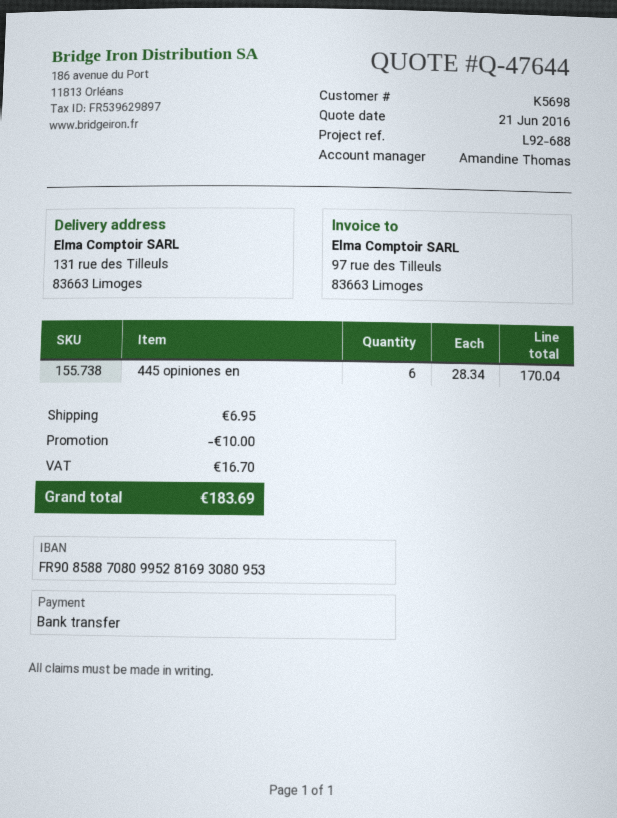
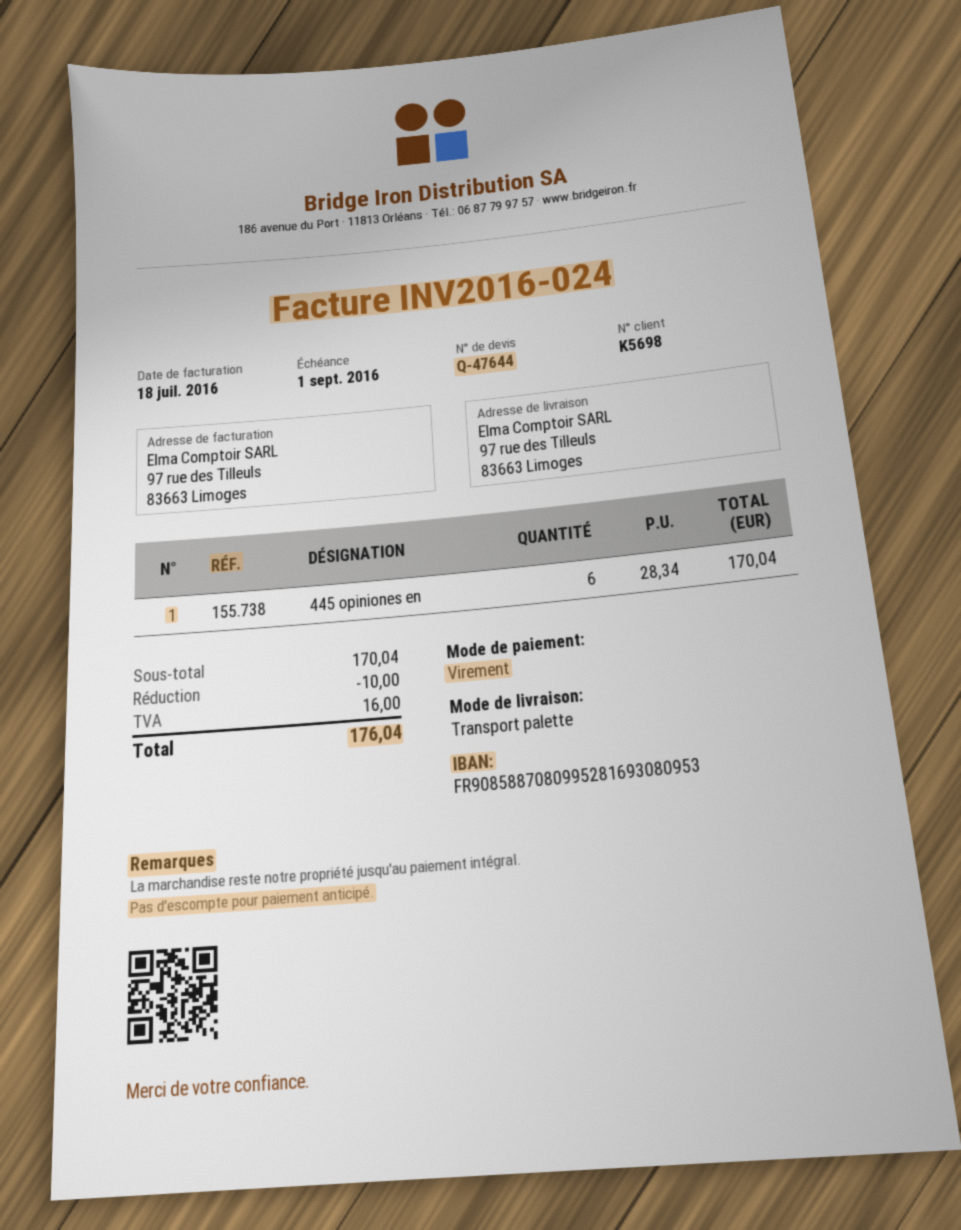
ship to: 131 rue des Tilleuls, 83663 Limoges -> 97 rue des Tilleuls, 83663 Limoges
shipping: 6.95 -> none
tax: 16.70 -> 16.00
total: 183.69 -> 176.04

